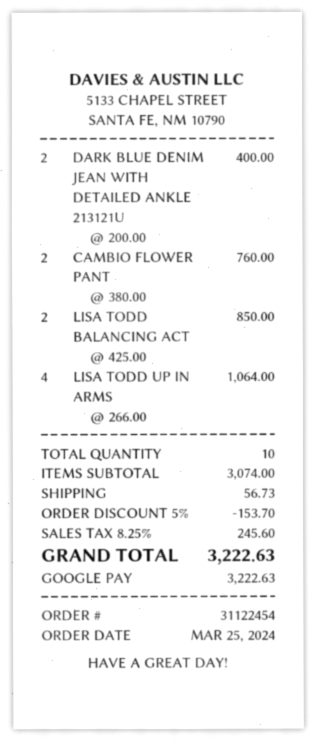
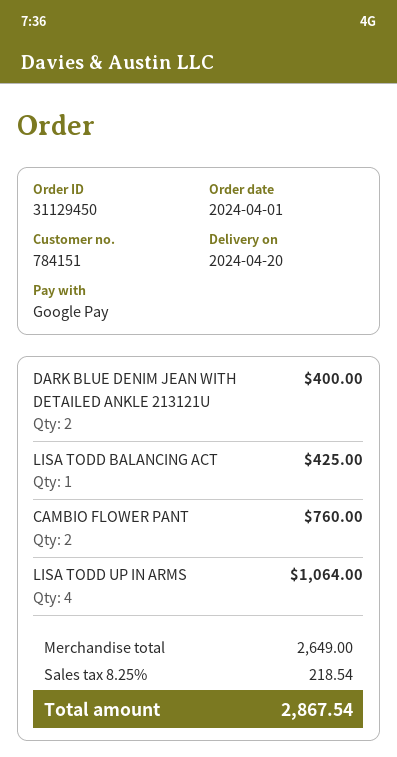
order number: 31122454 -> 31129450
order date: 2024-03-25 -> 2024-04-01
LISA TODD BALANCING ACT: 2 for 850.00 -> 1 for 425.00
subtotal: 3074.00 -> 2649.00
discount: 5% = 153.70 -> none
shipping: 56.73 -> none
tax: 8.25% = 245.60 -> 8.25% = 218.54
total: 3222.63 -> 2867.54

